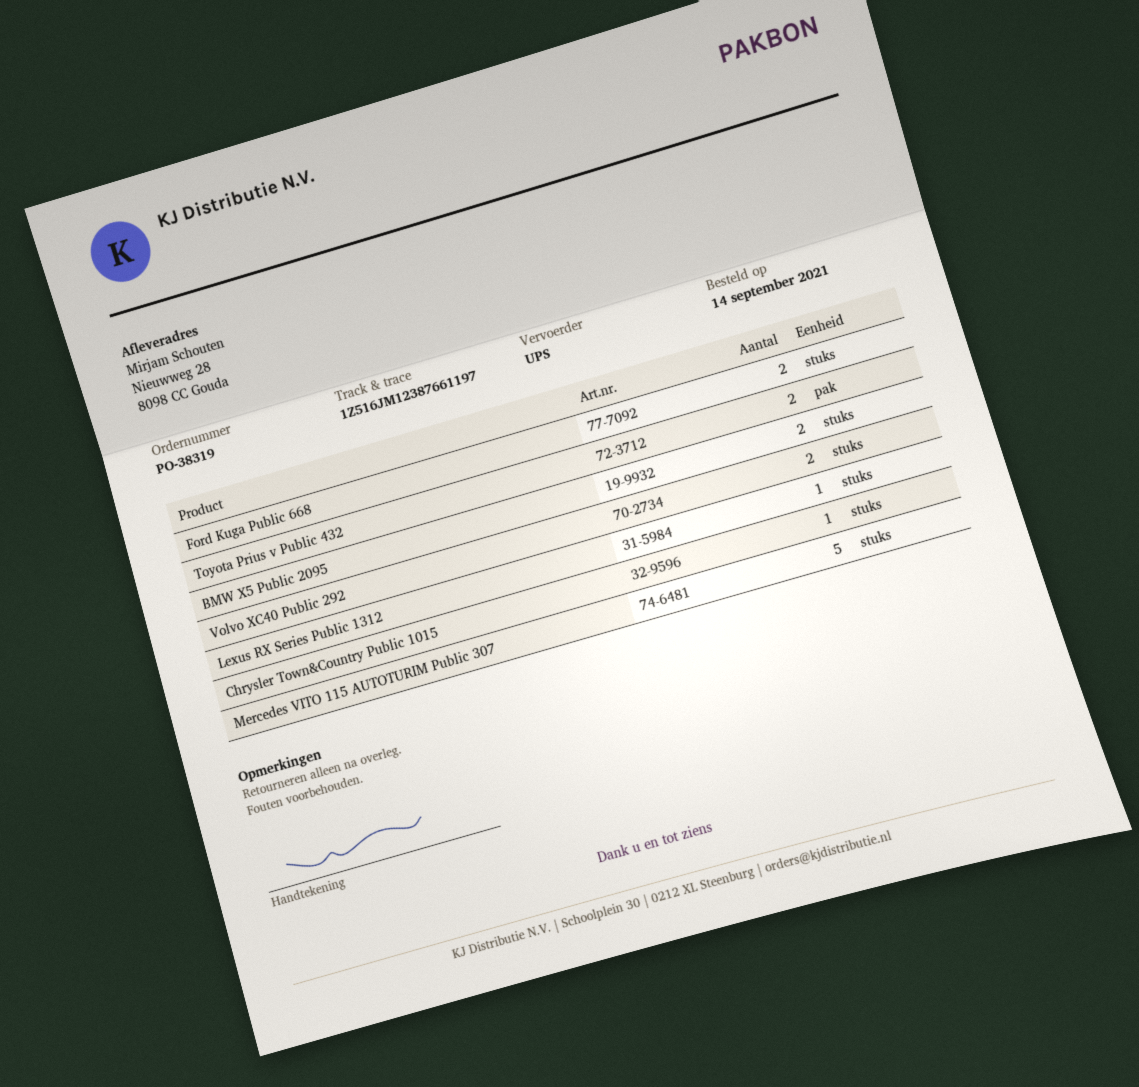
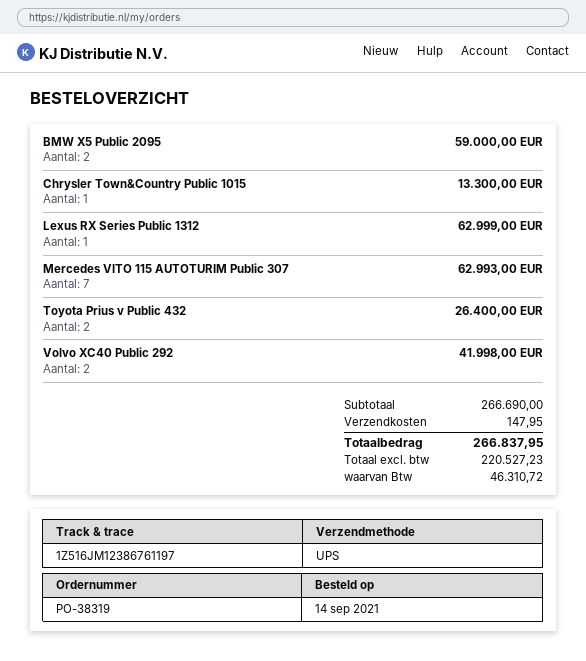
tracking number: 1Z516JM12387661197 -> 1Z516JM12386761197
Ford Kuga Public 668: 2 -> none
Mercedes VITO 115 AUTOTURIM Public 307: 5 -> 7

